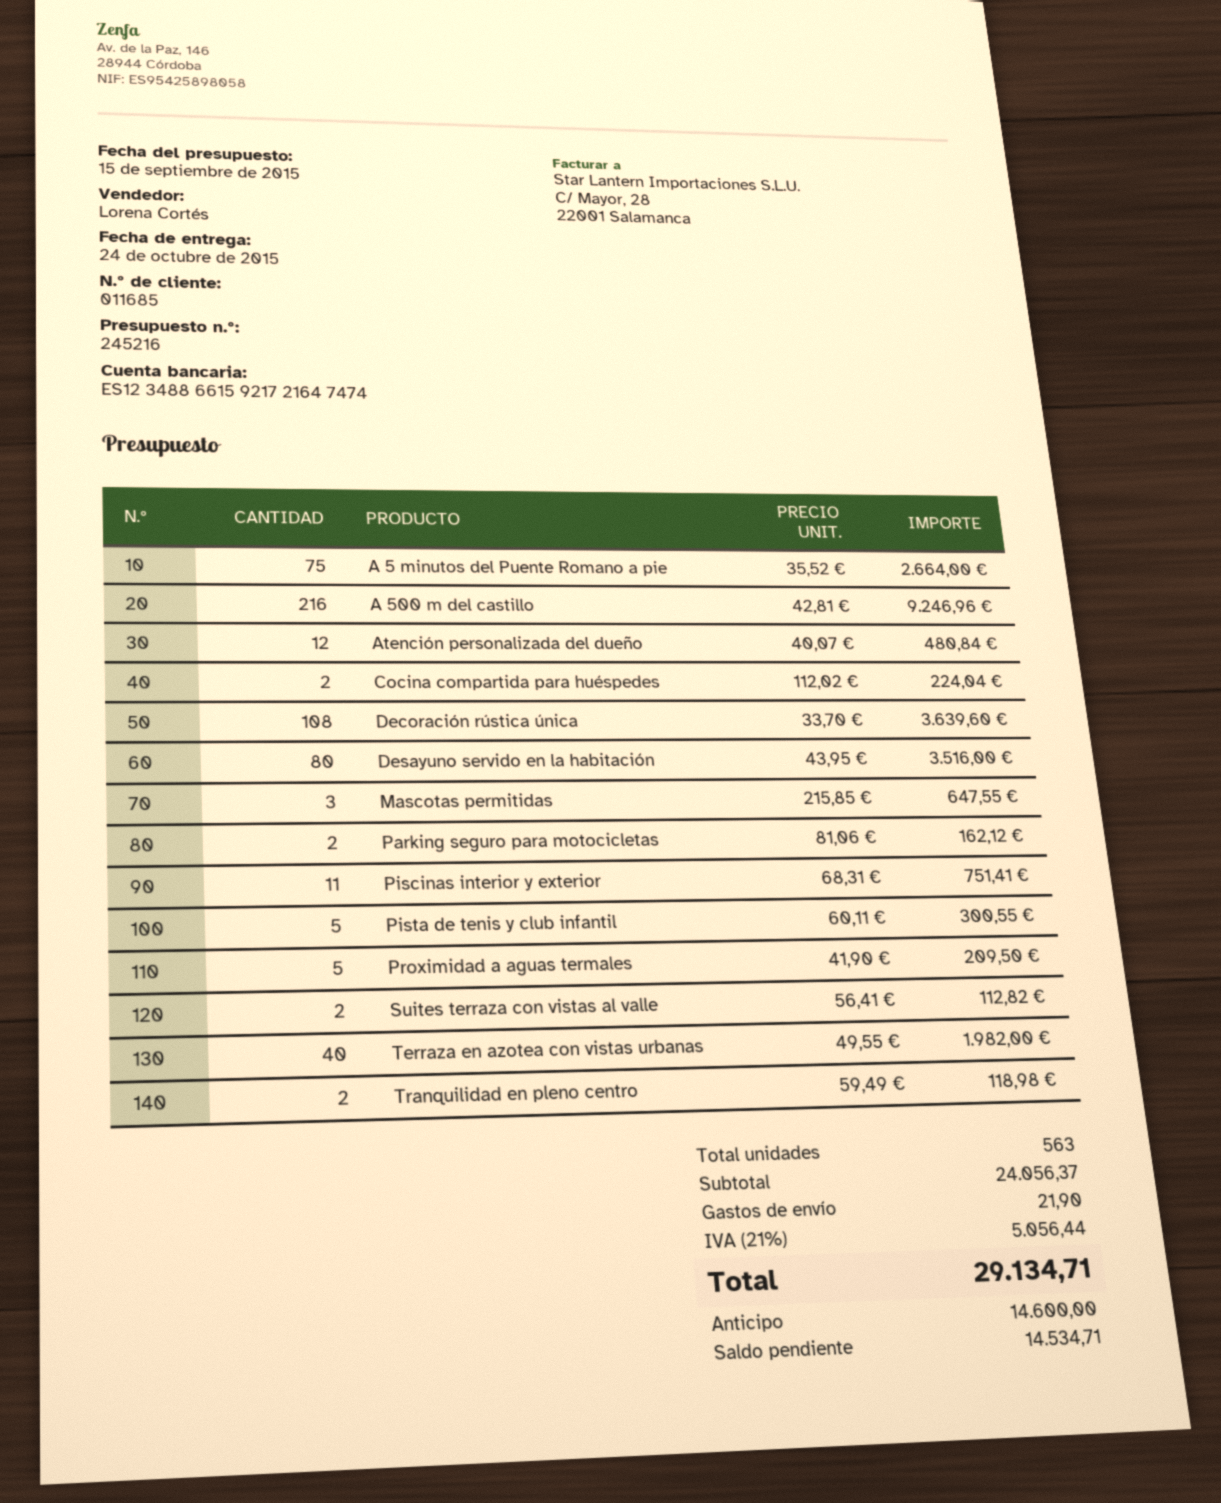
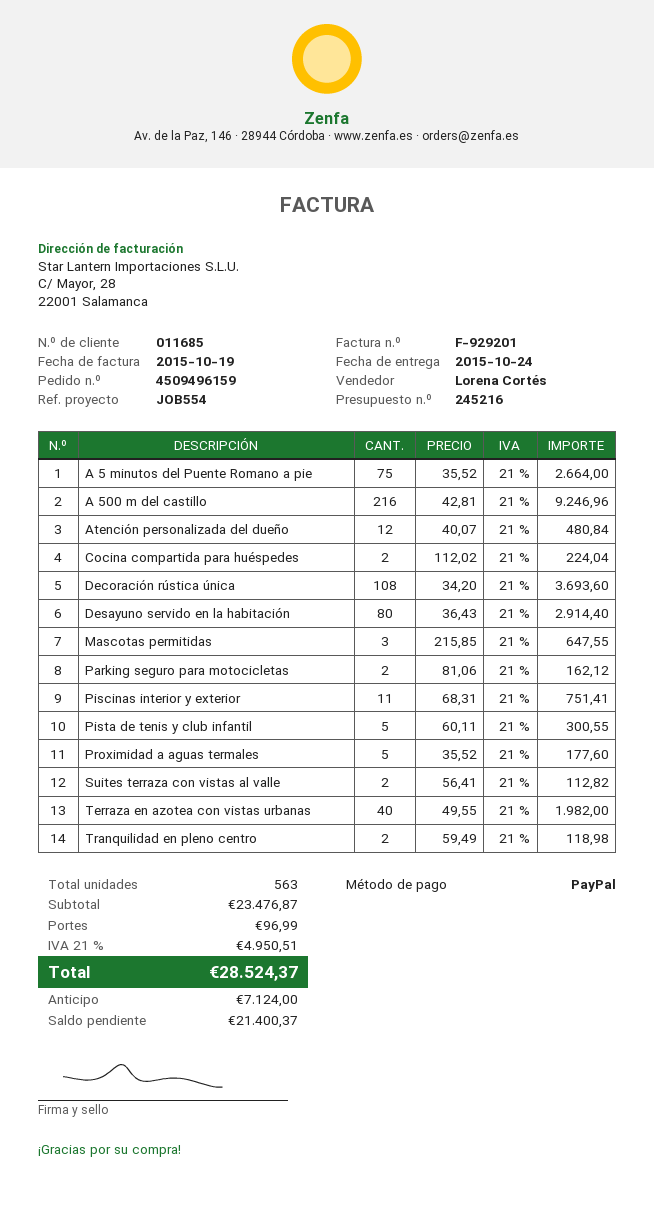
Decoración rústica única: 108 x 33.70 = 3639.60 -> 108 x 34.20 = 3693.60
Desayuno servido en la habitación: 80 x 43.95 = 3516.00 -> 80 x 36.43 = 2914.40
Proximidad a aguas termales: 5 x 41.90 = 209.50 -> 5 x 35.52 = 177.60
subtotal: 24056.37 -> 23476.87
shipping: 21.90 -> 96.99
tax: 21% = 5056.44 -> 21% = 4950.51
total: 29134.71 -> 28524.37
deposit: 14600.00 -> 7124.00
balance: 14534.71 -> 21400.37

